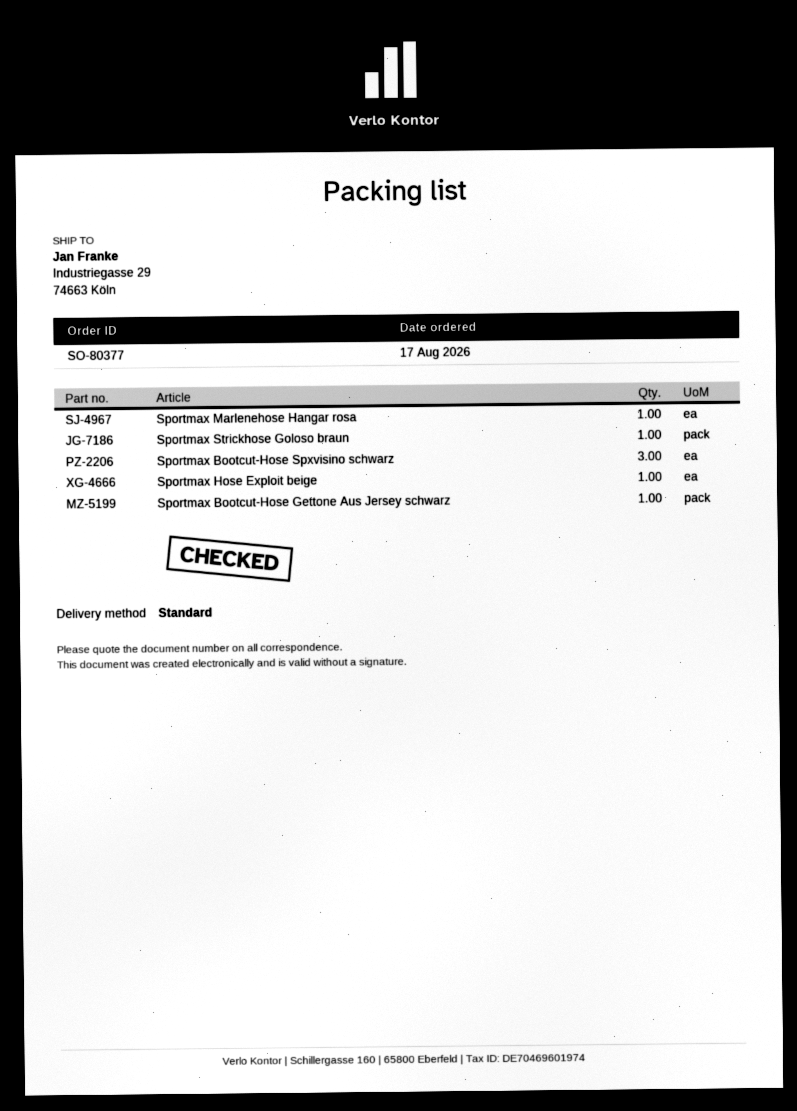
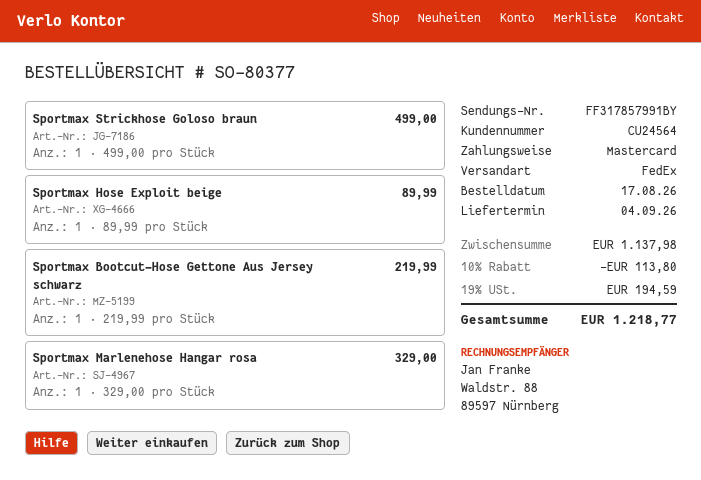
shipping method: standard -> FedEx
Sportmax Bootcut-Hose Spxvisino schwarz: 3 -> none

